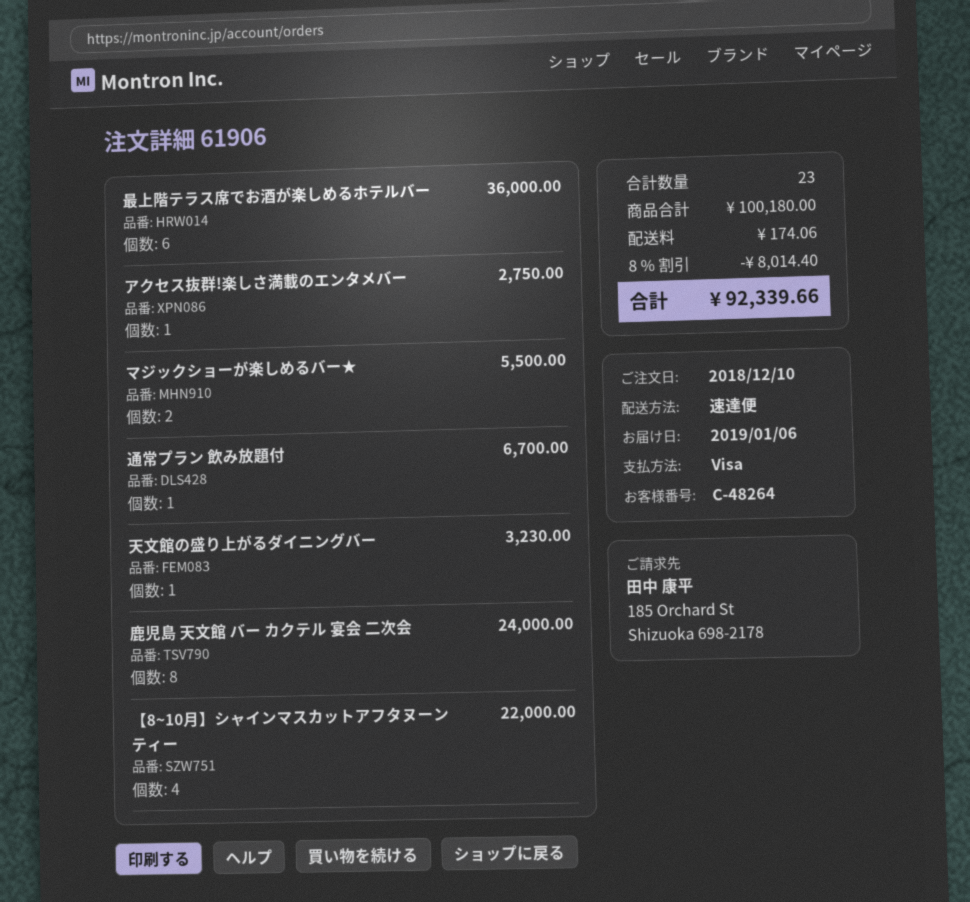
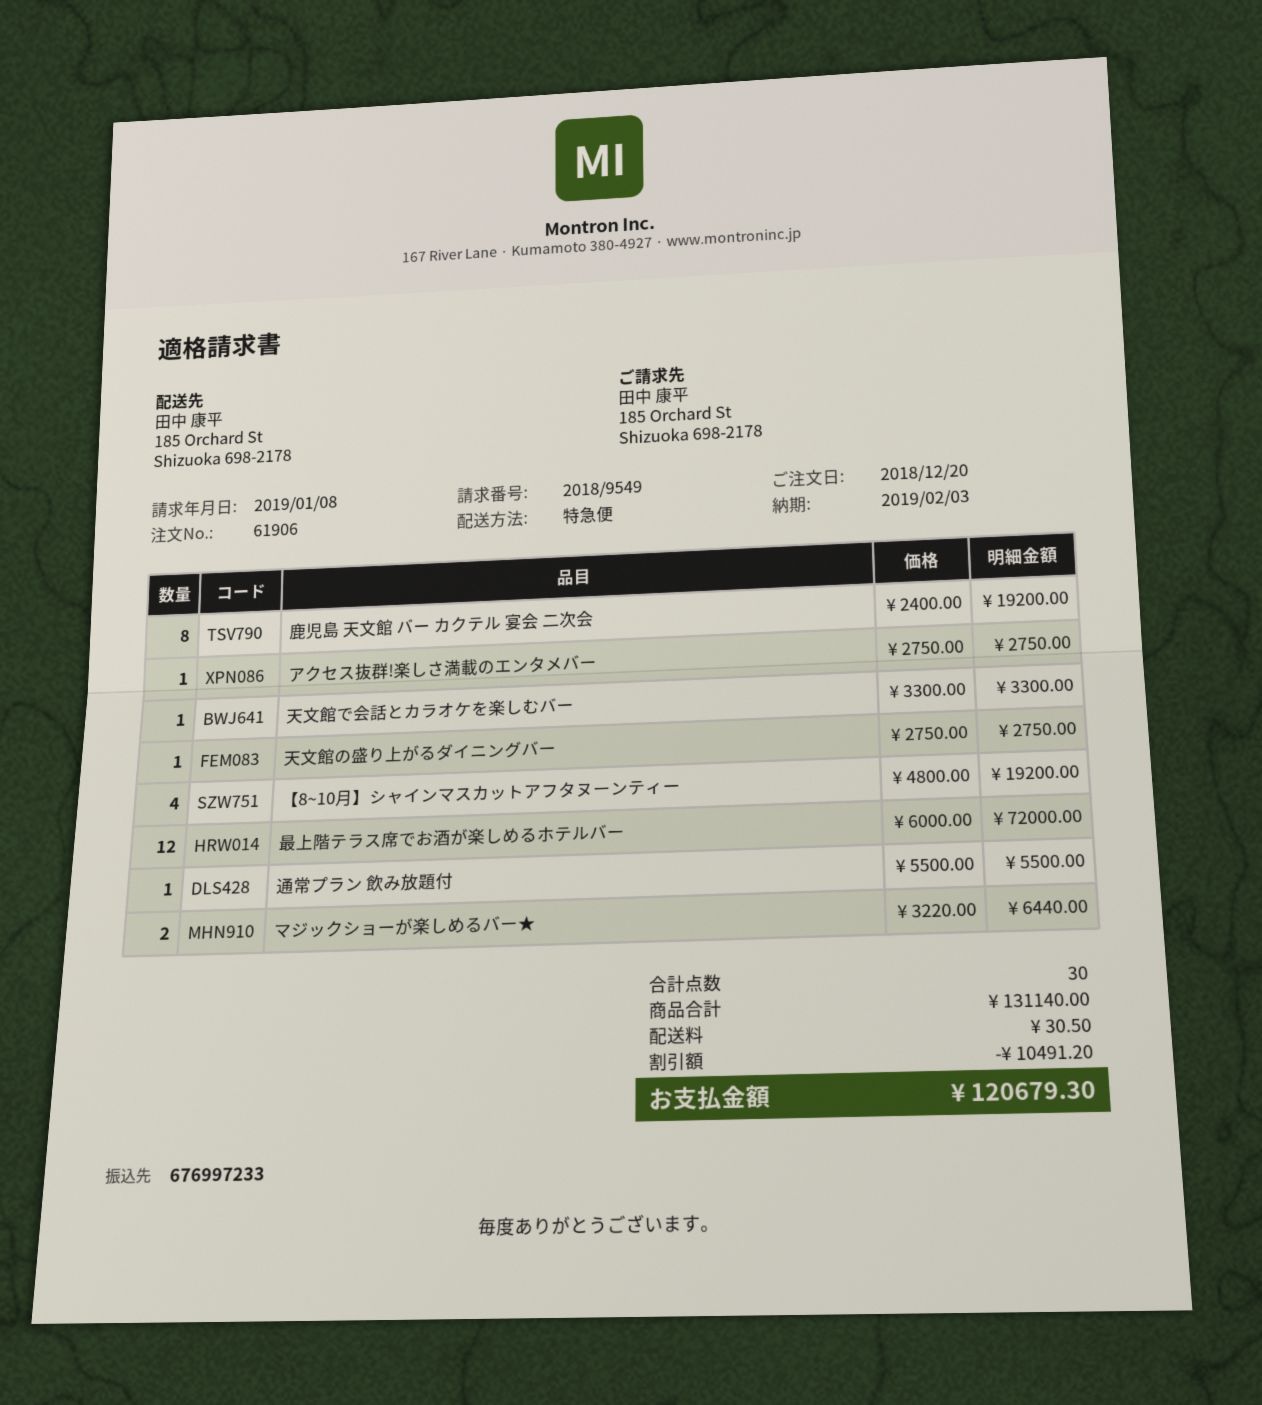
order date: 2018-12-10 -> 2018-12-20
delivery date: 2019-01-06 -> 2019-02-03
最上階テラス席でお酒が楽しめるホテルバー: 6 for 36000.00 -> 12 for 72000.00
マジックショーが楽しめるバー★: 2 for 5500.00 -> 2 for 6440.00
通常プラン 飲み放題付: 1 for 6700.00 -> 1 for 5500.00
天文館の盛り上がるダイニングバー: 1 for 3230.00 -> 1 for 2750.00
鹿児島 天文館 バー カクテル 宴会 二次会: 8 for 24000.00 -> 8 for 19200.00
【8~10月】シャインマスカットアフタヌーンティー: 4 for 22000.00 -> 4 for 19200.00
天文館で会話とカラオケを楽しむバー: none -> 1 for 3300.00
total quantity: 23 -> 30
subtotal: 100180.00 -> 131140.00
discount: 8014.40 -> 10491.20
shipping: 174.06 -> 30.50
total: 92339.66 -> 120679.30

